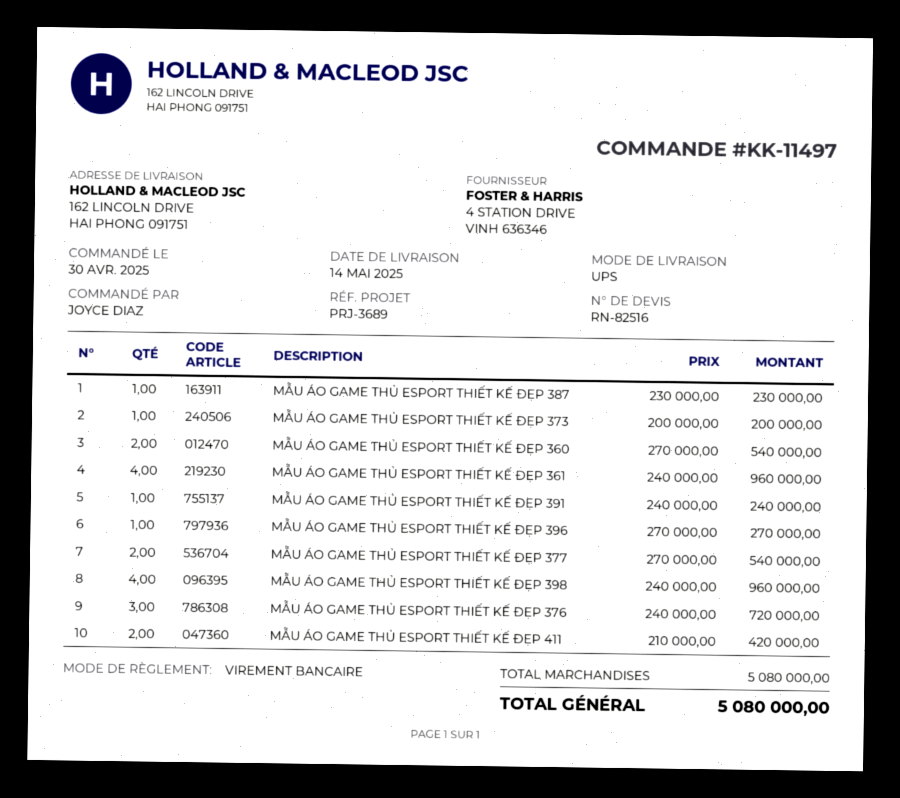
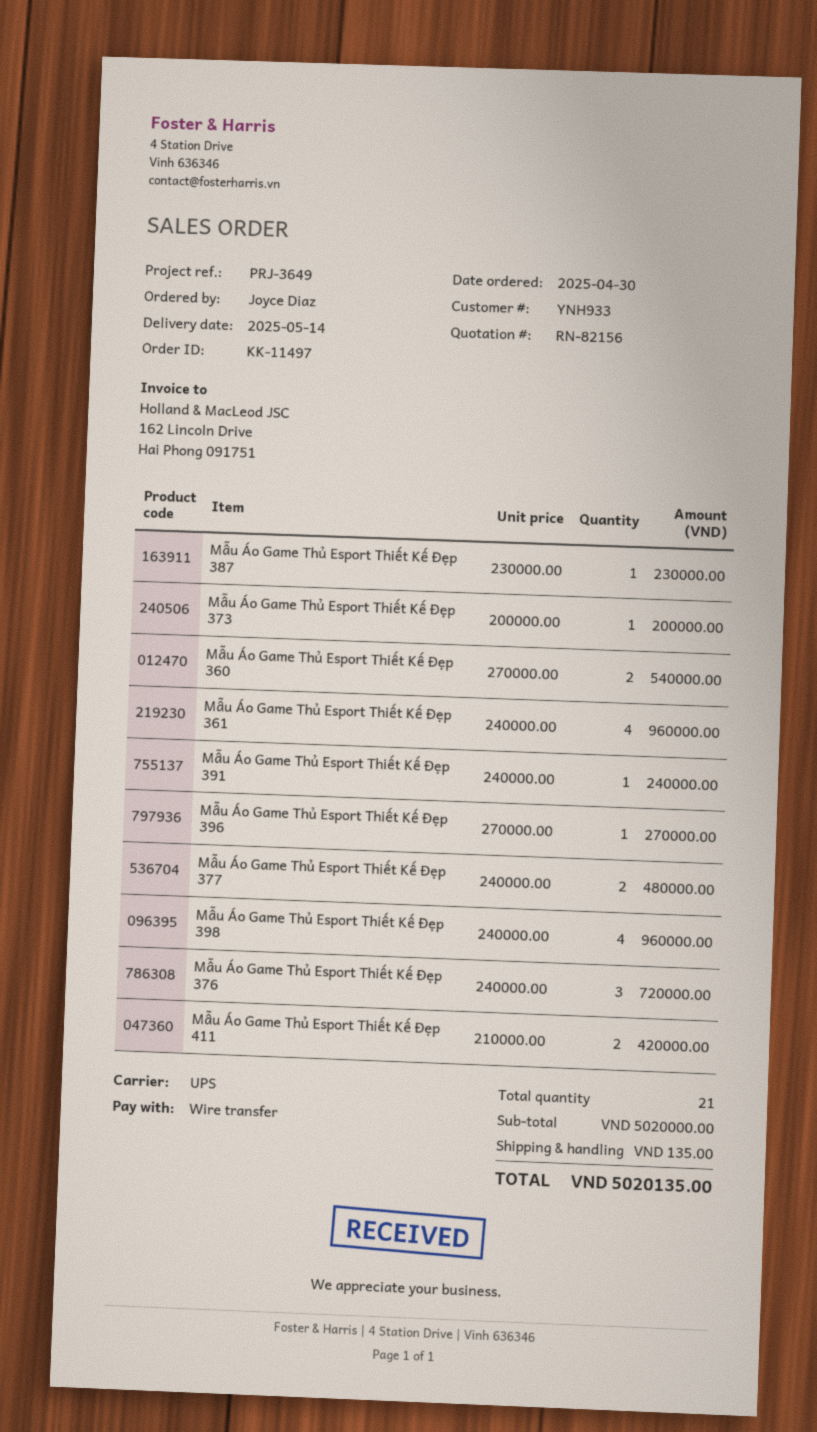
quote number: RN-82516 -> RN-82156
reference: PRJ-3689 -> PRJ-3649
MẪU ÁO GAME THỦ ESPORT THIẾT KẾ ĐẸP 377: 2 x 270000.00 = 540000.00 -> 2 x 240000.00 = 480000.00
subtotal: 5080000.00 -> 5020000.00
shipping: none -> 135.00
total: 5080000.00 -> 5020135.00

